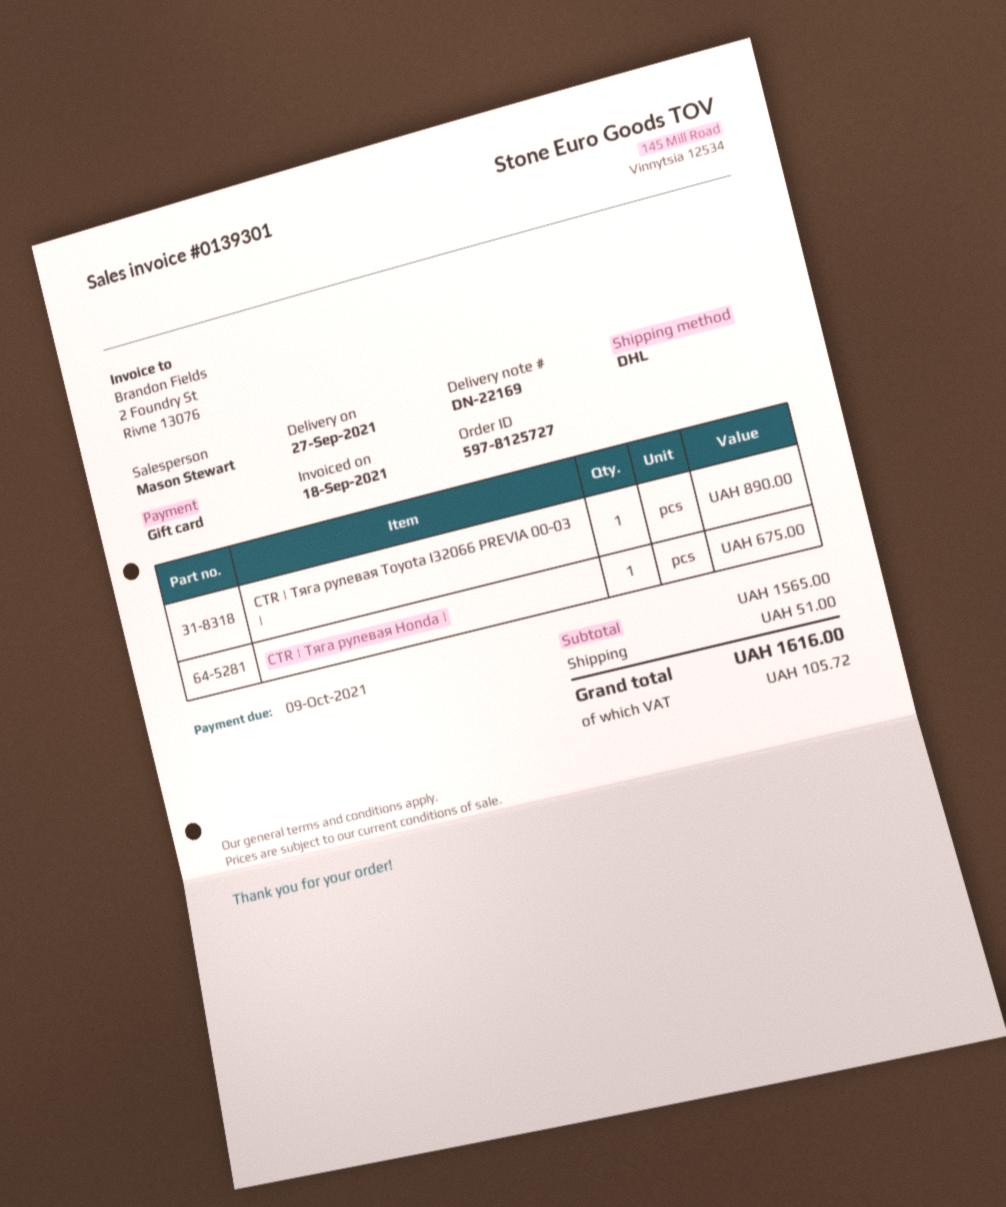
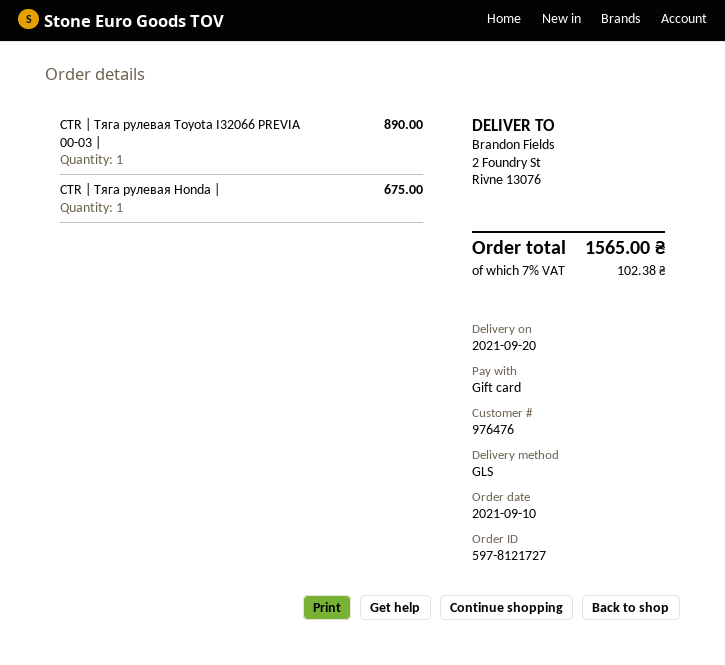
order number: 597-8125727 -> 597-8121727
delivery date: 2021-09-27 -> 2021-09-20
shipping method: DHL -> GLS
shipping: 51.00 -> none
tax: 105.72 -> 102.38
total: 1616.00 -> 1565.00

